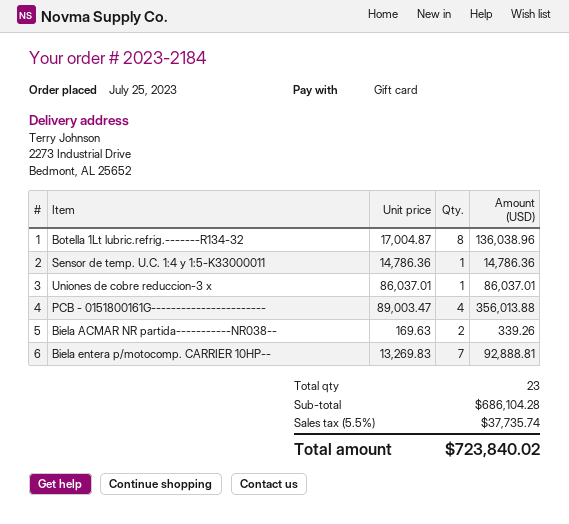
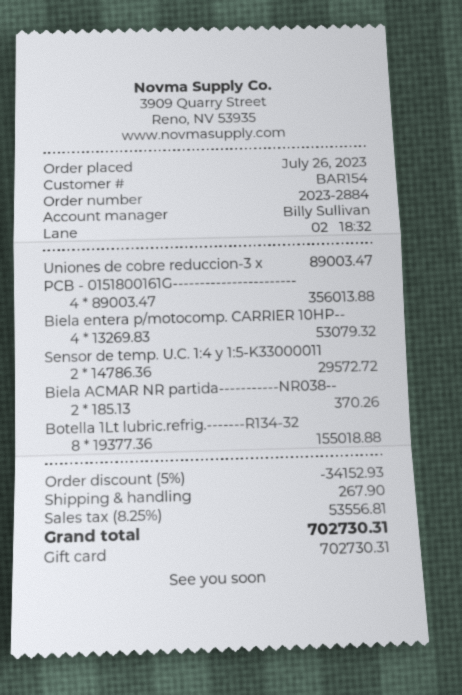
order number: 2023-2184 -> 2023-2884
order date: 2023-07-25 -> 2023-07-26
Botella 1Lt lubric.refrig.-------R134-32: 8 x 17004.87 = 136038.96 -> 8 x 19377.36 = 155018.88
Sensor de temp. U.C. 1:4 y 1:5-K33000011: 1 x 14786.36 = 14786.36 -> 2 x 14786.36 = 29572.72
Uniones de cobre reduccion-3 x: 1 x 86037.01 = 86037.01 -> 1 x 89003.47 = 89003.47
Biela ACMAR NR partida-----------NR038--: 2 x 169.63 = 339.26 -> 2 x 185.13 = 370.26
Biela entera p/motocomp. CARRIER 10HP--: 7 x 13269.83 = 92888.81 -> 4 x 13269.83 = 53079.32
discount: none -> 5% = 34152.93
shipping: none -> 267.90
tax: 5.5% = 37735.74 -> 8.25% = 53556.81
total: 723840.02 -> 702730.31

